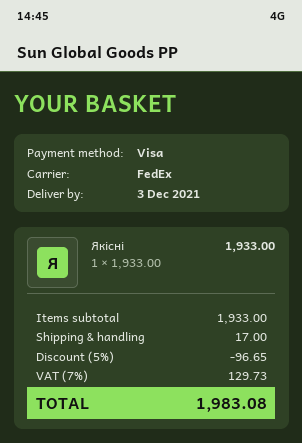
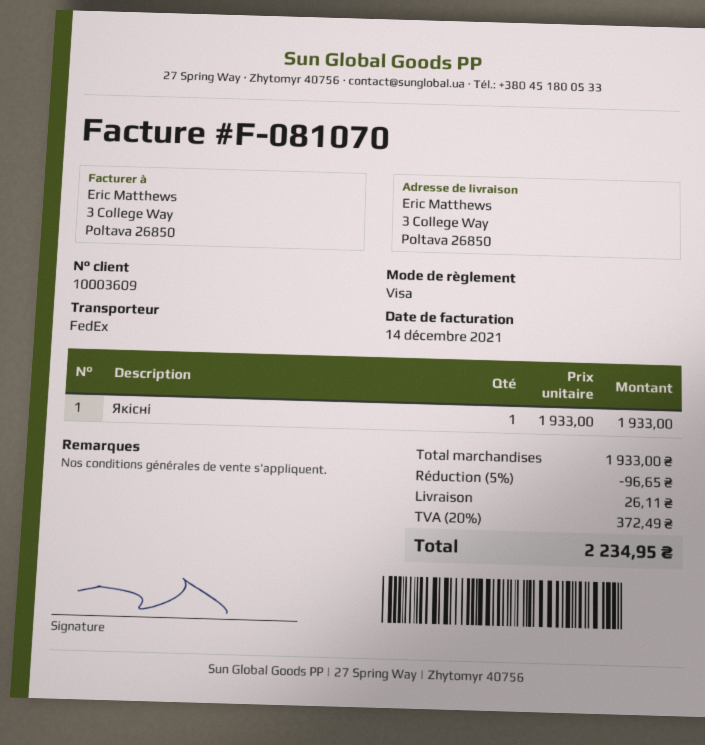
shipping: 17.00 -> 26.11
tax: 7% = 129.73 -> 20% = 372.49
total: 1983.08 -> 2234.95

